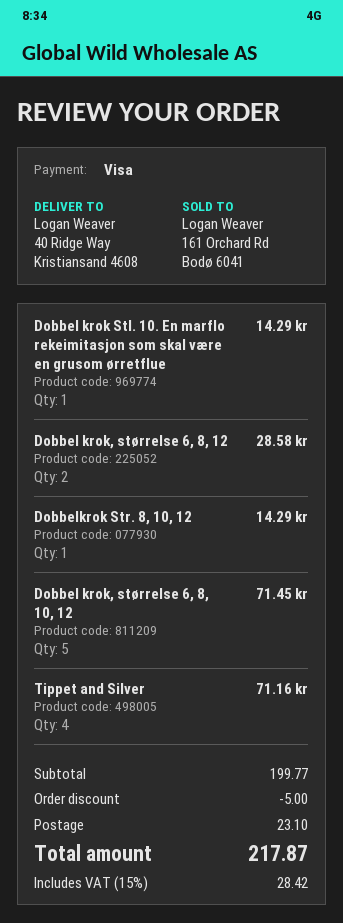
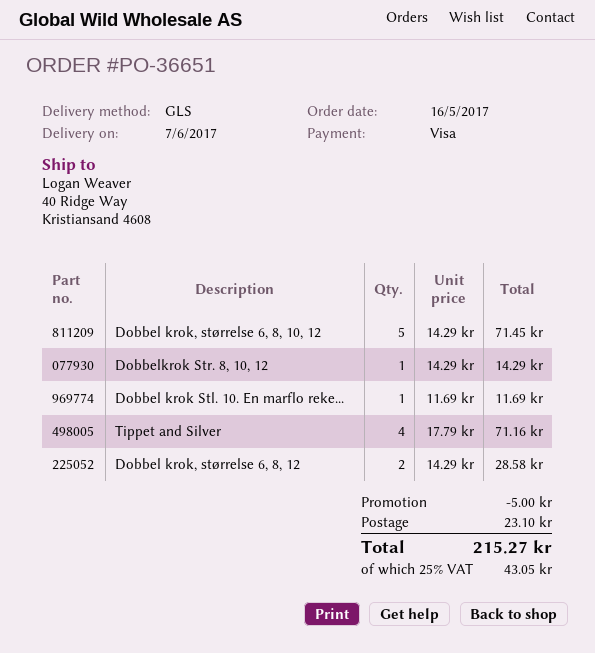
Dobbel krok Stl. 10. En marflo rekeimitasjon som skal være en grusom ørretflue: 1 for 14.29 -> 1 for 11.69
tax: 15% = 28.42 -> 25% = 43.05
total: 217.87 -> 215.27

